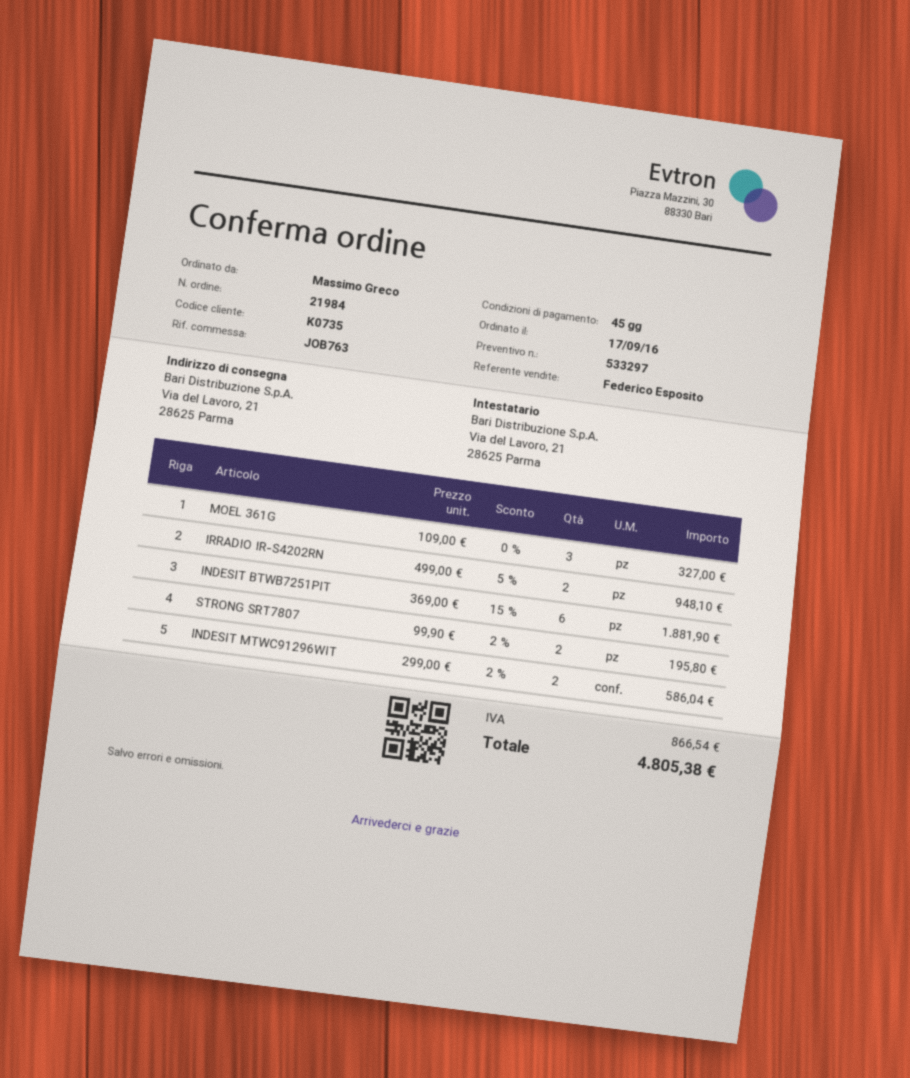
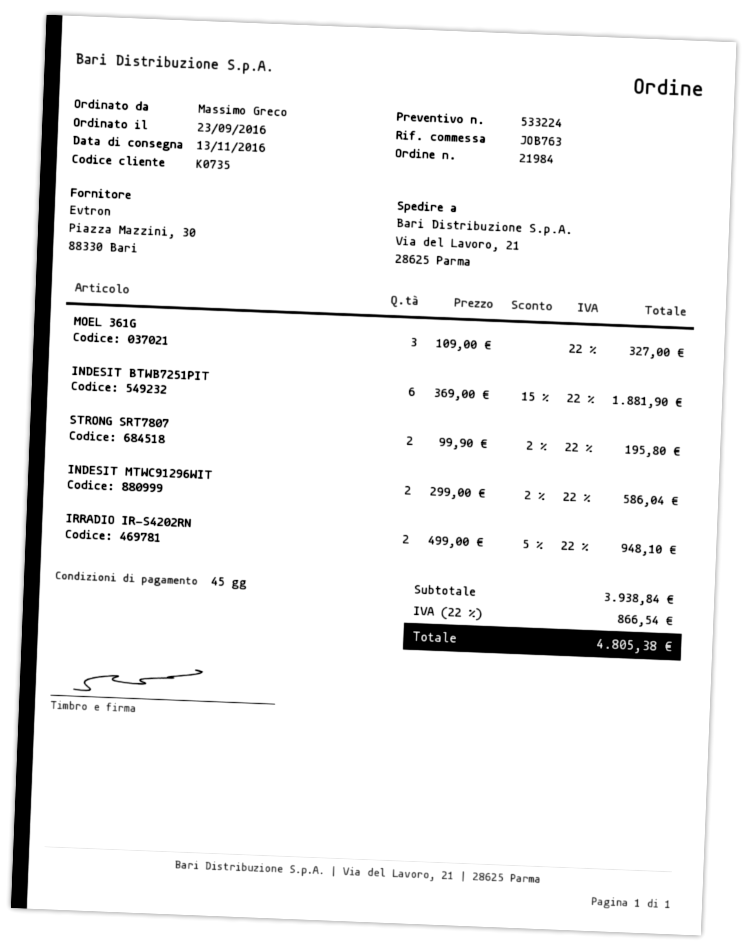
quote number: 533297 -> 533224
order date: 2016-09-17 -> 2016-09-23

